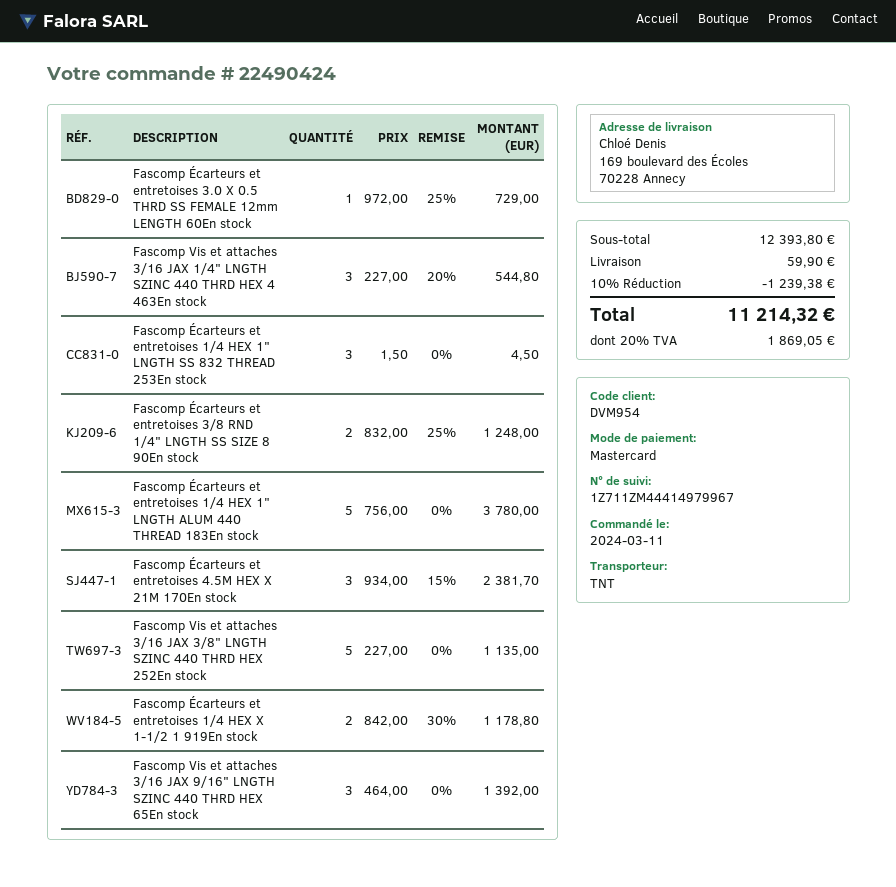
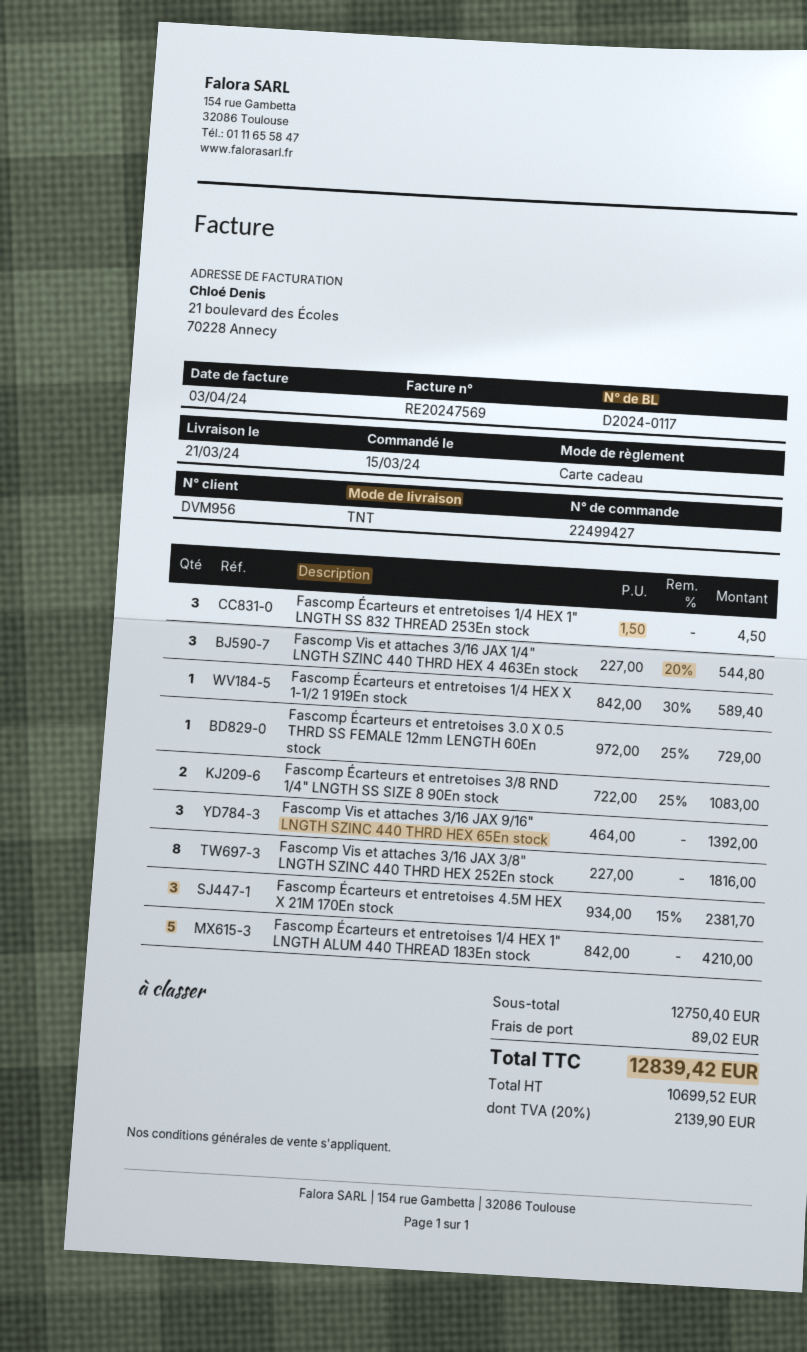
order number: 22490424 -> 22499427
order date: 2024-03-11 -> 2024-03-15
customer number: DVM954 -> DVM956
payment method: Mastercard -> gift card
Fascomp Écarteurs et entretoises 3/8 RND 1/4" LNGTH SS SIZE 8 90En stock: 2 x 832.00 - 25% = 1248.00 -> 2 x 722.00 - 25% = 1083.00
Fascomp Écarteurs et entretoises 1/4 HEX 1" LNGTH ALUM 440 THREAD 183En stock: 5 x 756.00 = 3780.00 -> 5 x 842.00 = 4210.00
Fascomp Vis et attaches 3/16 JAX 3/8" LNGTH SZINC 440 THRD HEX 252En stock: 5 x 227.00 = 1135.00 -> 8 x 227.00 = 1816.00
Fascomp Écarteurs et entretoises 1/4 HEX X 1-1/2 1 919En stock: 2 x 842.00 - 30% = 1178.80 -> 1 x 842.00 - 30% = 589.40
subtotal: 12393.80 -> 12750.40
discount: 10% = 1239.38 -> none
shipping: 59.90 -> 89.02
tax: 20% = 1869.05 -> 20% = 2139.90
total: 11214.32 -> 12839.42

